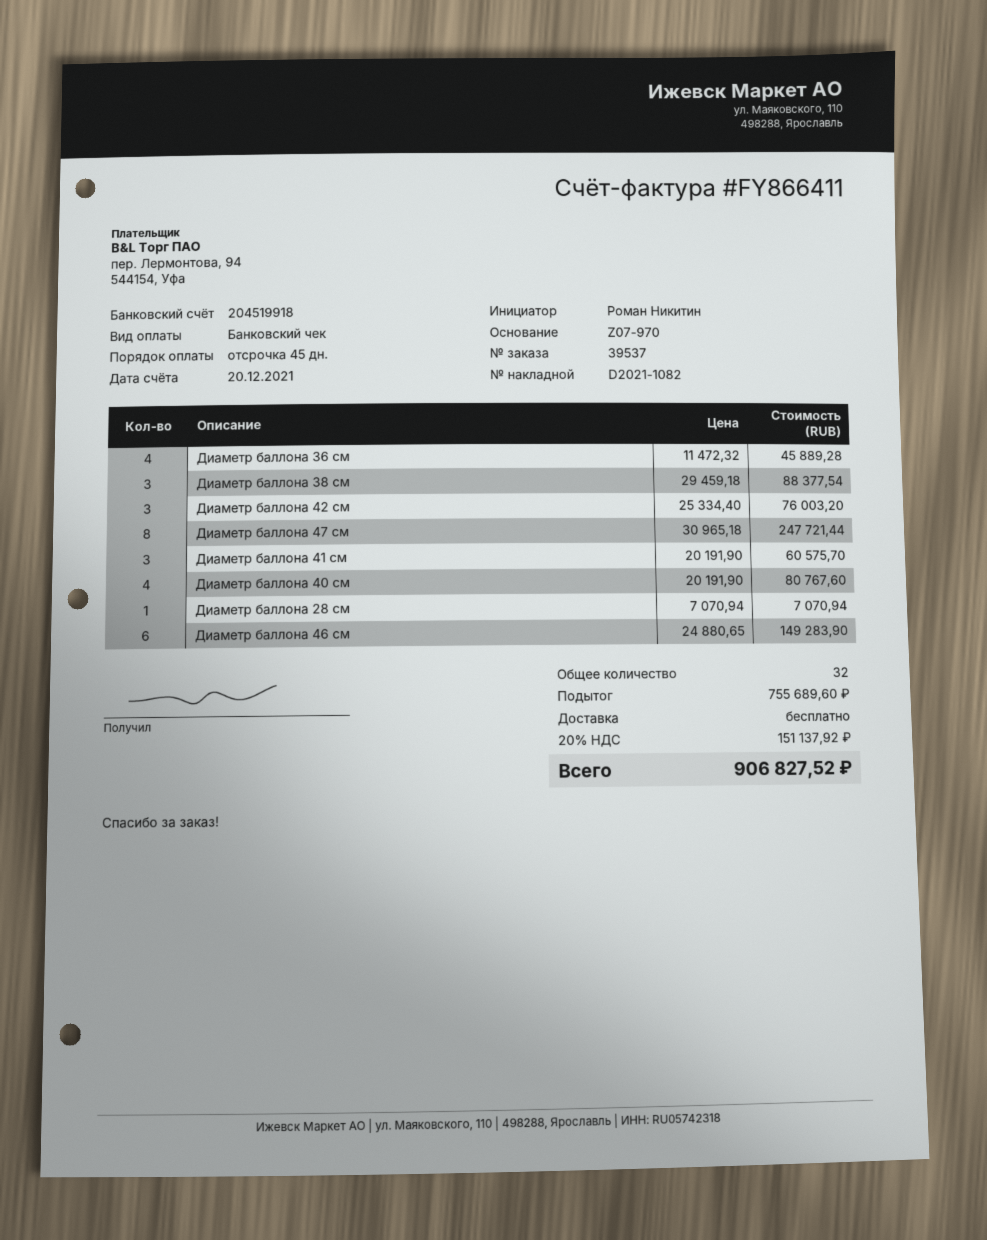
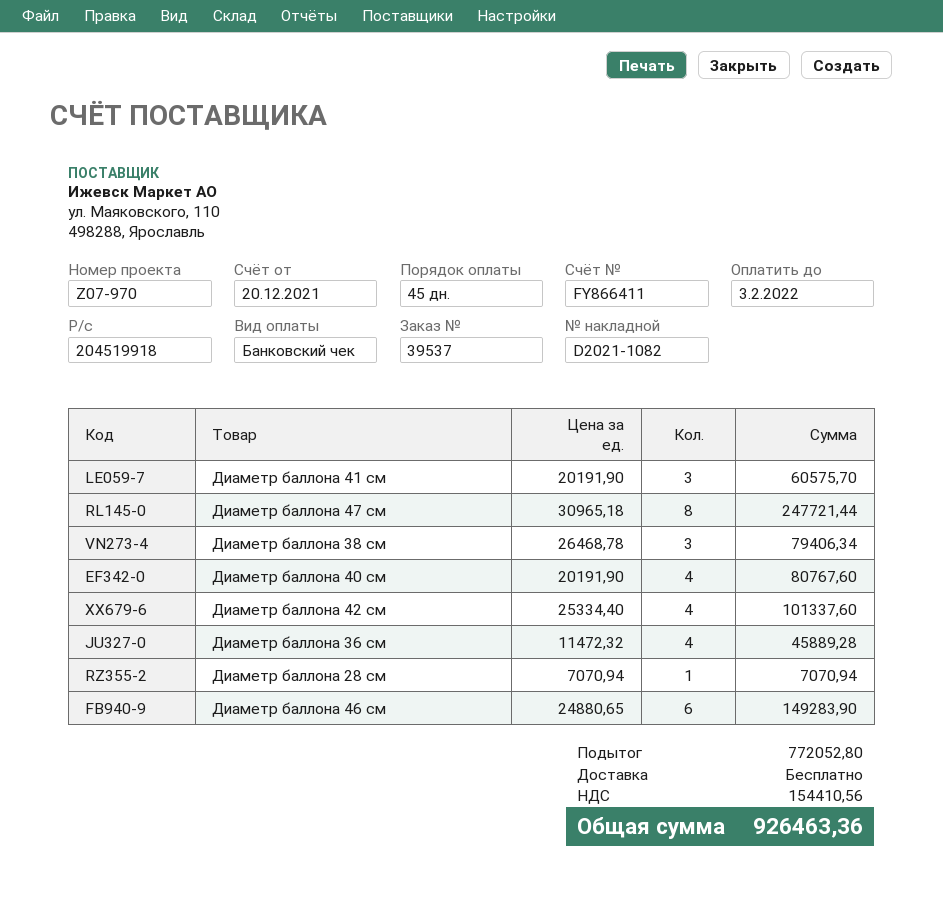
Диаметр баллона 38 см: 3 x 29459.18 = 88377.54 -> 3 x 26468.78 = 79406.34
Диаметр баллона 42 см: 3 x 25334.40 = 76003.20 -> 4 x 25334.40 = 101337.60
subtotal: 755689.60 -> 772052.80
tax: 151137.92 -> 154410.56
total: 906827.52 -> 926463.36

